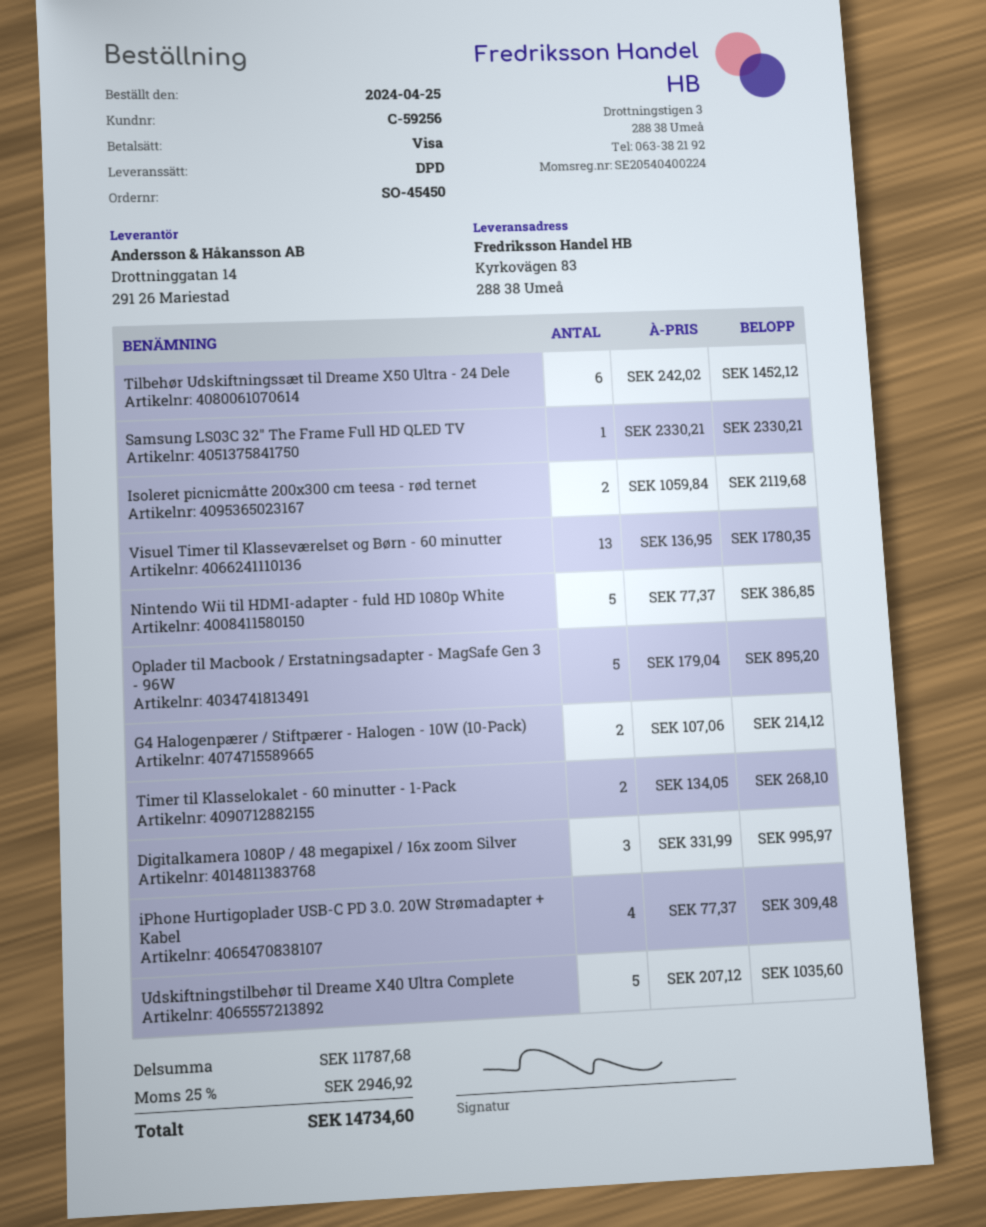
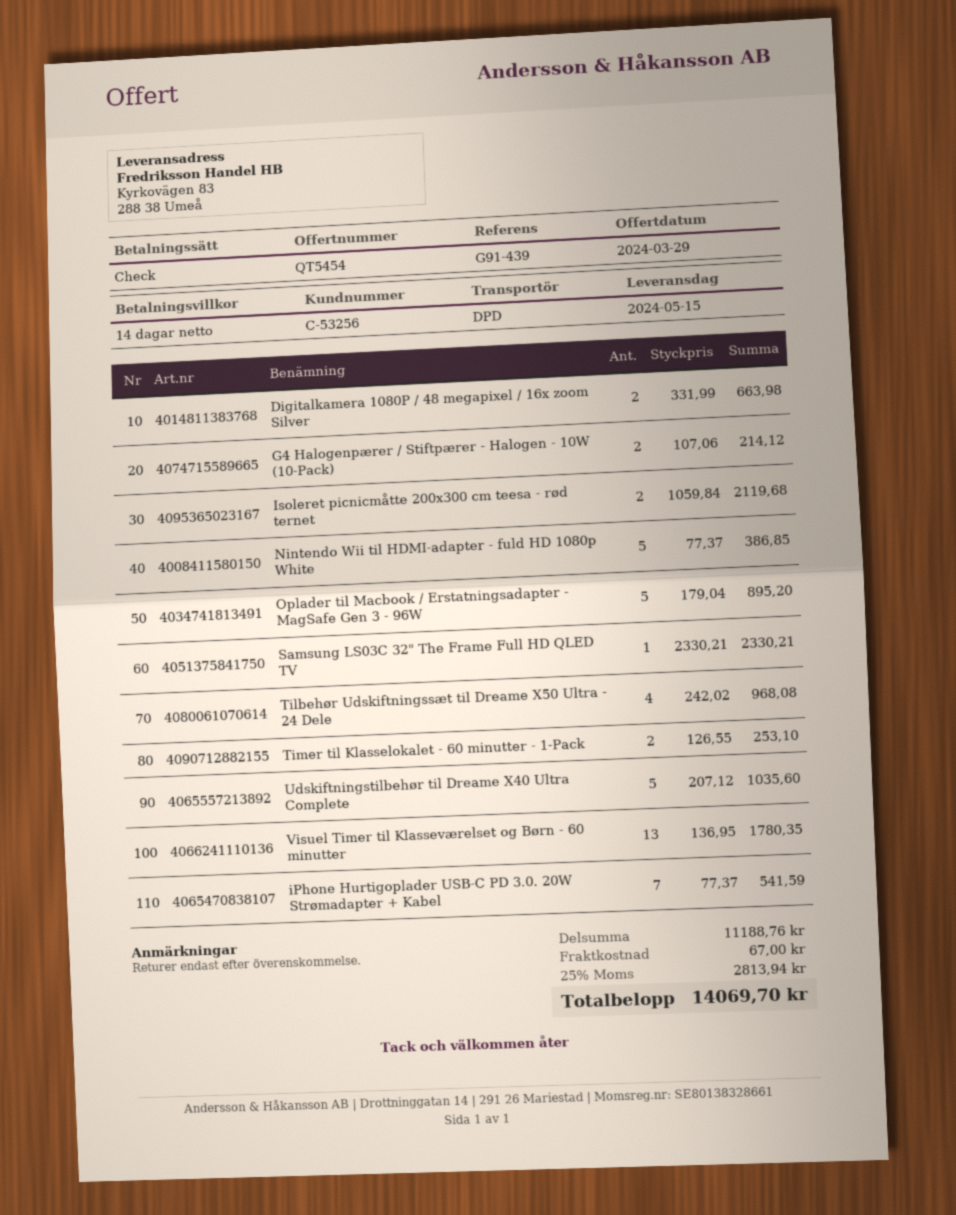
customer number: C-59256 -> C-53256
payment method: Visa -> cheque
Tilbehør Udskiftningssæt til Dreame X50 Ultra - 24 Dele: 6 x 242.02 = 1452.12 -> 4 x 242.02 = 968.08
Timer til Klasselokalet - 60 minutter - 1-Pack: 2 x 134.05 = 268.10 -> 2 x 126.55 = 253.10
Digitalkamera 1080P / 48 megapixel / 16x zoom Silver: 3 x 331.99 = 995.97 -> 2 x 331.99 = 663.98
iPhone Hurtigoplader USB-C PD 3.0. 20W Strømadapter + Kabel: 4 x 77.37 = 309.48 -> 7 x 77.37 = 541.59
subtotal: 11787.68 -> 11188.76
shipping: none -> 67.00
tax: 25% = 2946.92 -> 25% = 2813.94
total: 14734.60 -> 14069.70

